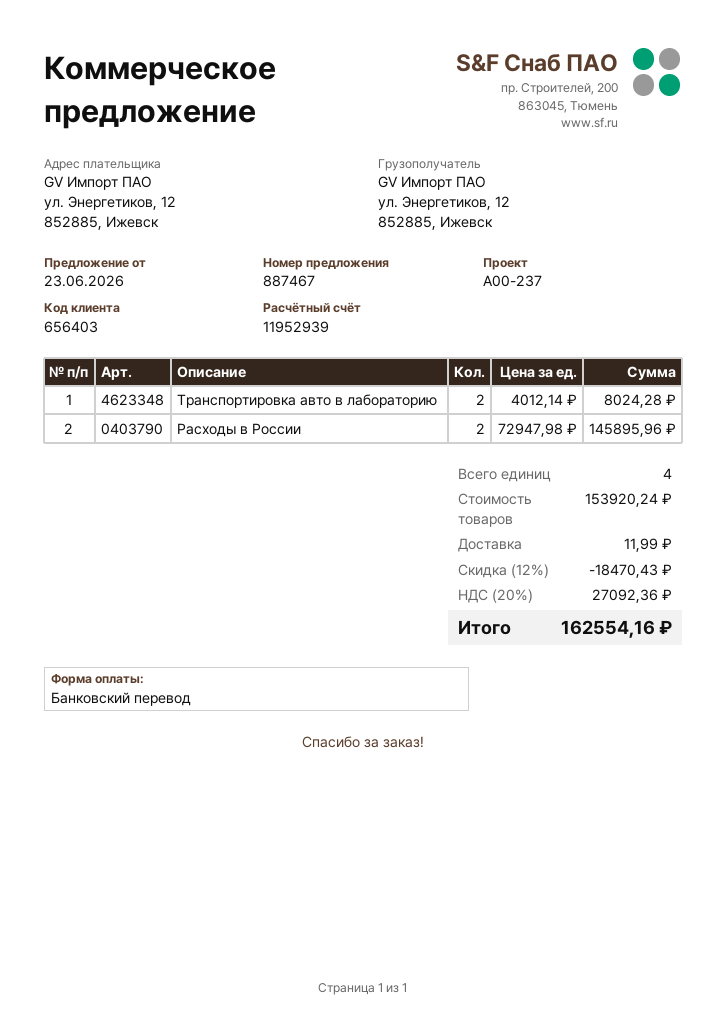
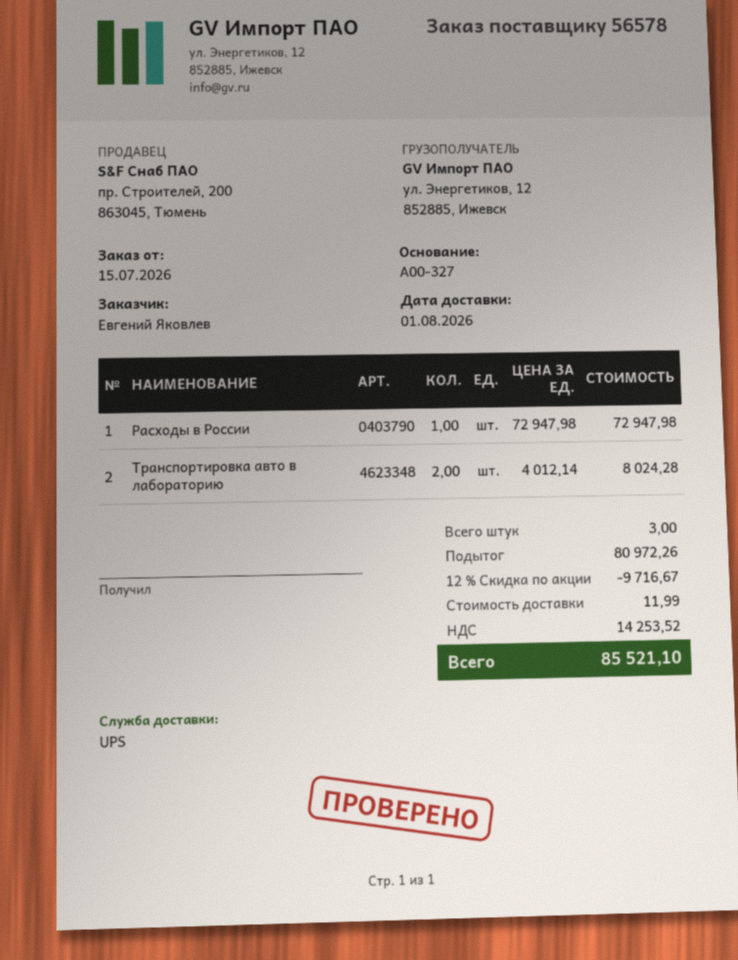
reference: A00-237 -> A00-327
Расходы в России: 2 x 72947.98 = 145895.96 -> 1 x 72947.98 = 72947.98
total quantity: 4 -> 3
subtotal: 153920.24 -> 80972.26
discount: 12% = 18470.43 -> 12% = 9716.67
tax: 27092.36 -> 14253.52
total: 162554.16 -> 85521.10

